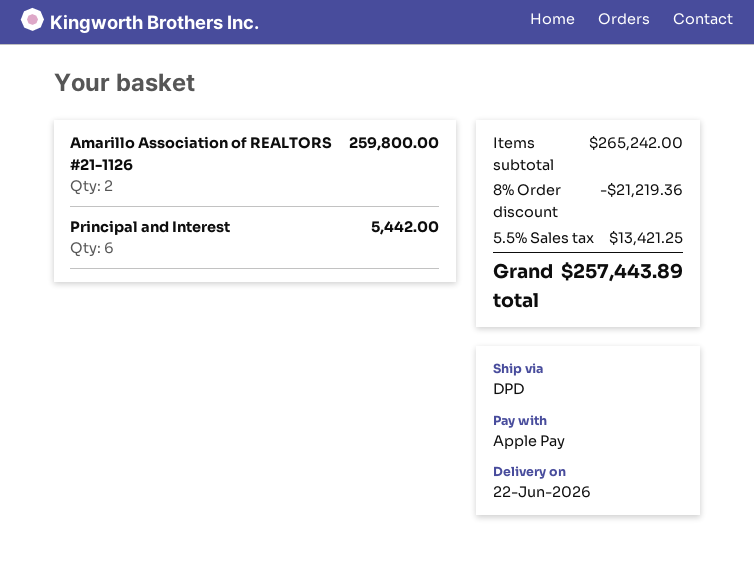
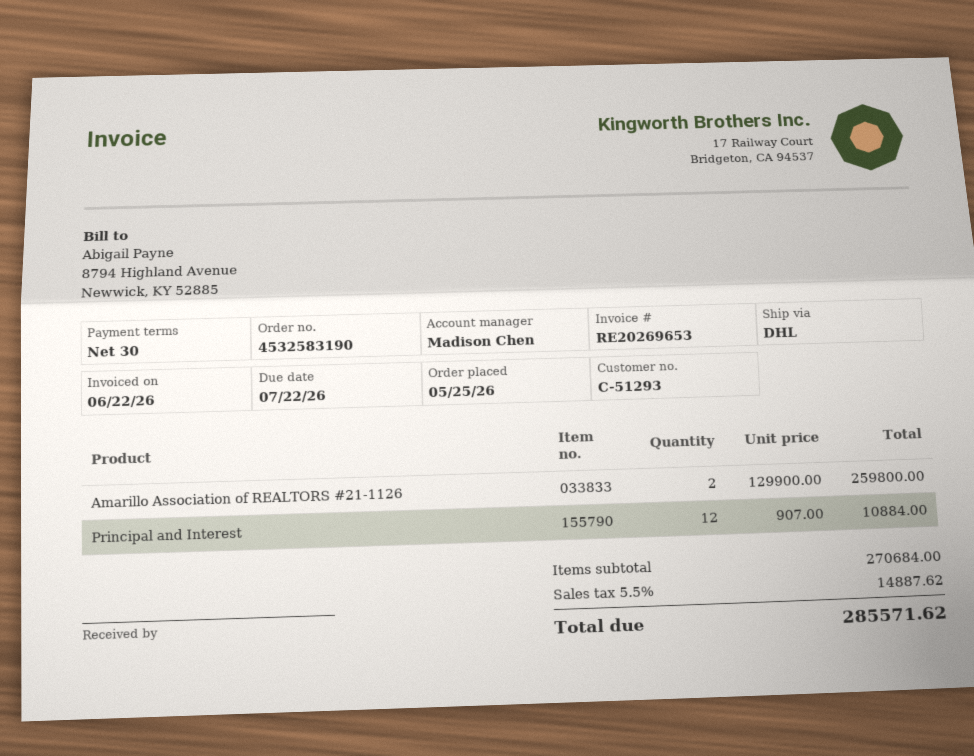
shipping method: DPD -> DHL
Principal and Interest: 6 for 5442.00 -> 12 for 10884.00
subtotal: 265242.00 -> 270684.00
discount: 8% = 21219.36 -> none
tax: 5.5% = 13421.25 -> 5.5% = 14887.62
total: 257443.89 -> 285571.62

